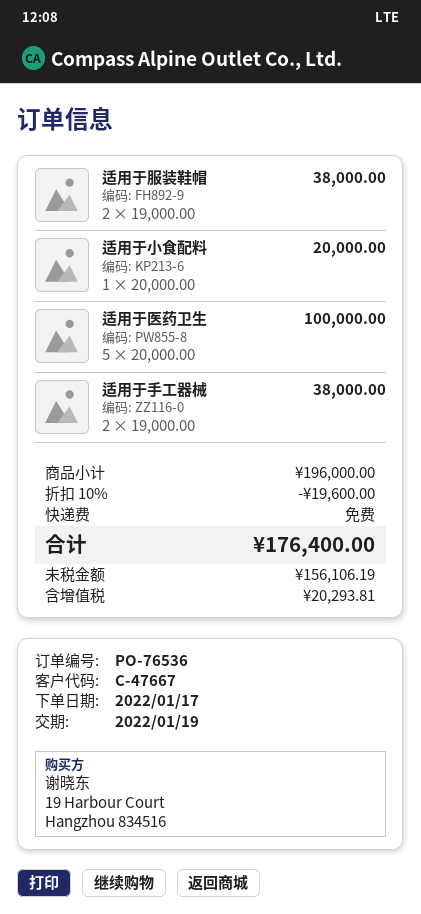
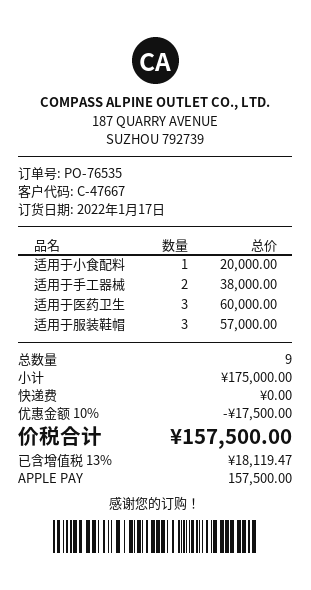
order number: PO-76536 -> PO-76535
适用于服装鞋帽: 2 for 38000.00 -> 3 for 57000.00
适用于医药卫生: 5 for 100000.00 -> 3 for 60000.00
subtotal: 196000.00 -> 175000.00
discount: 10% = 19600.00 -> 10% = 17500.00
tax: 20293.81 -> 18119.47
total: 176400.00 -> 157500.00

